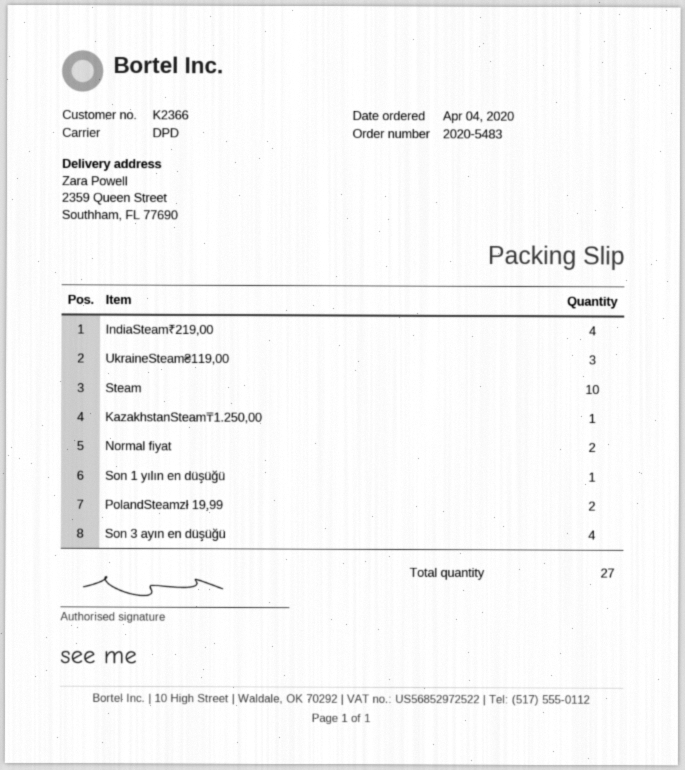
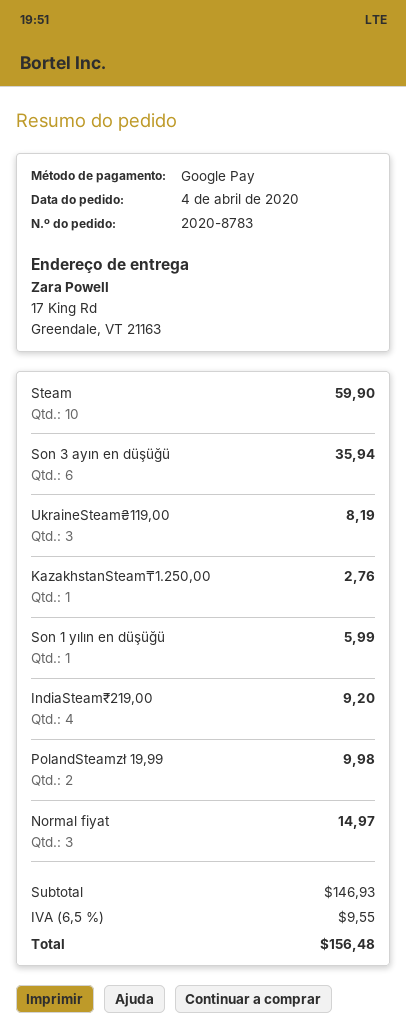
order number: 2020-5483 -> 2020-8783
ship to: 2359 Queen Street, Southham, FL 77690 -> 17 King Rd, Greendale, VT 21163
Normal fiyat: 2 -> 3
Son 3 ayın en düşüğü: 4 -> 6

